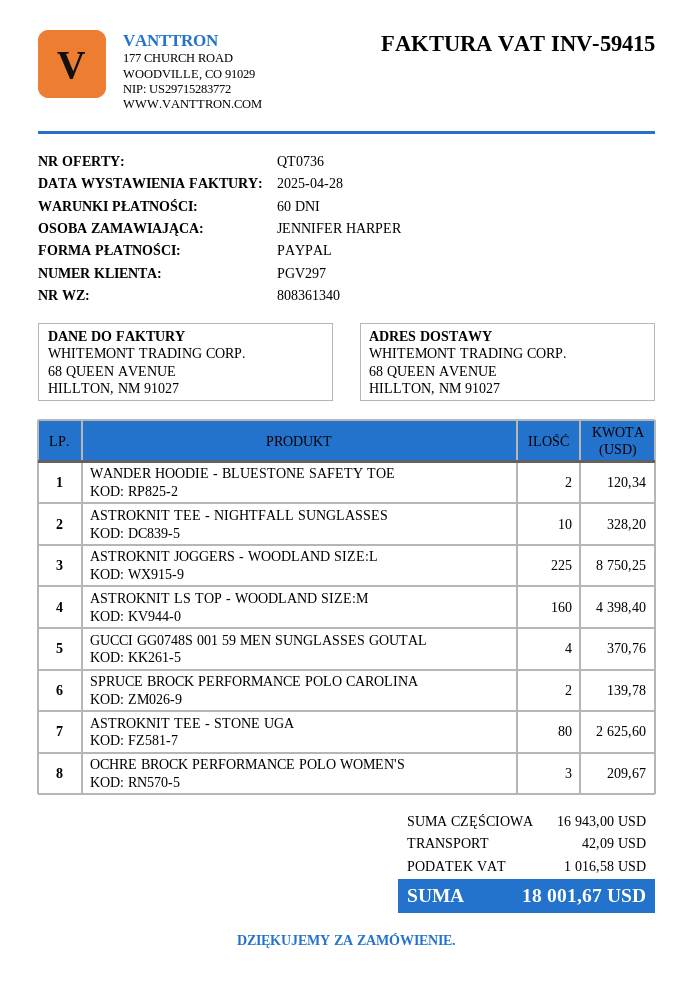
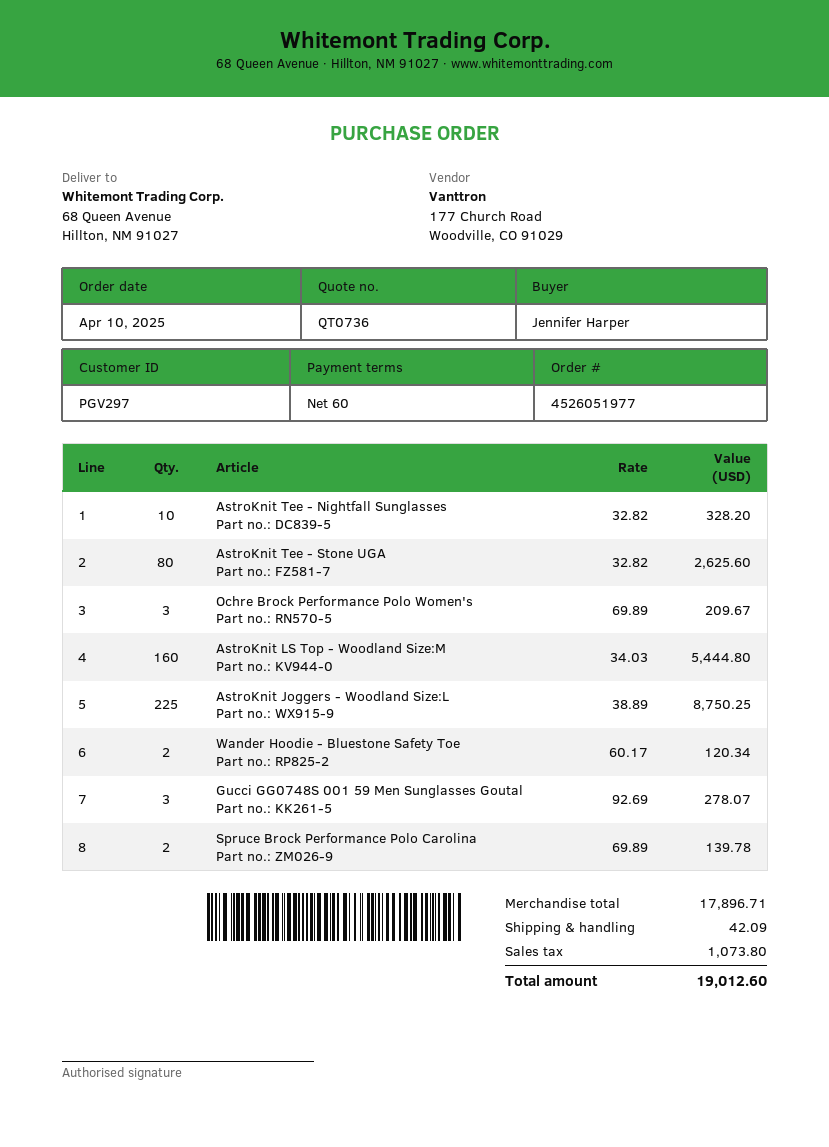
ASTROKNIT LS TOP - WOODLAND SIZE:M: 160 for 4398.40 -> 160 for 5444.80
GUCCI GG0748S 001 59 MEN SUNGLASSES GOUTAL: 4 for 370.76 -> 3 for 278.07
subtotal: 16943.00 -> 17896.71
tax: 1016.58 -> 1073.80
total: 18001.67 -> 19012.60

